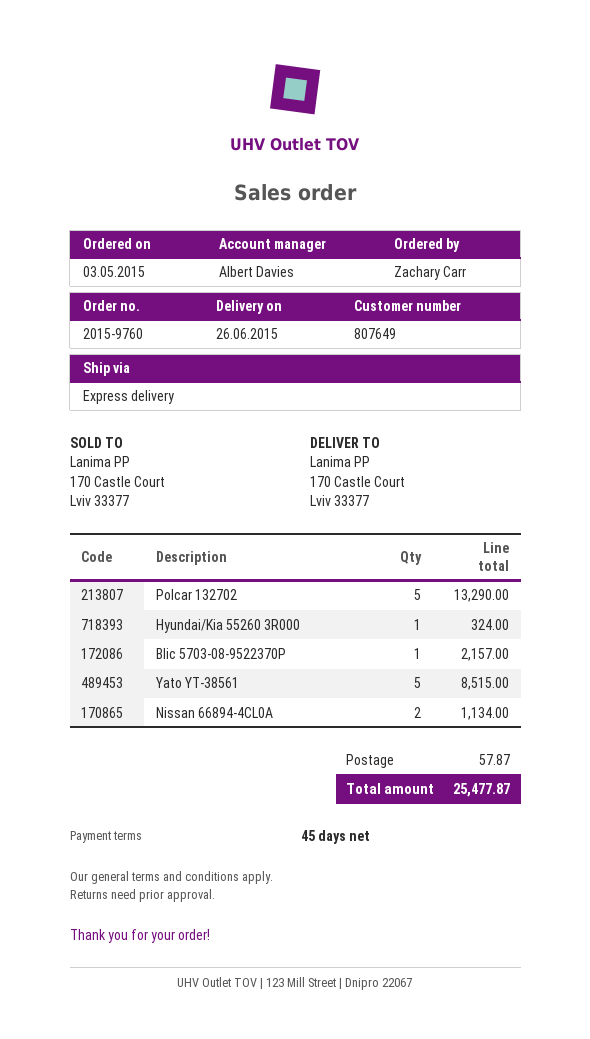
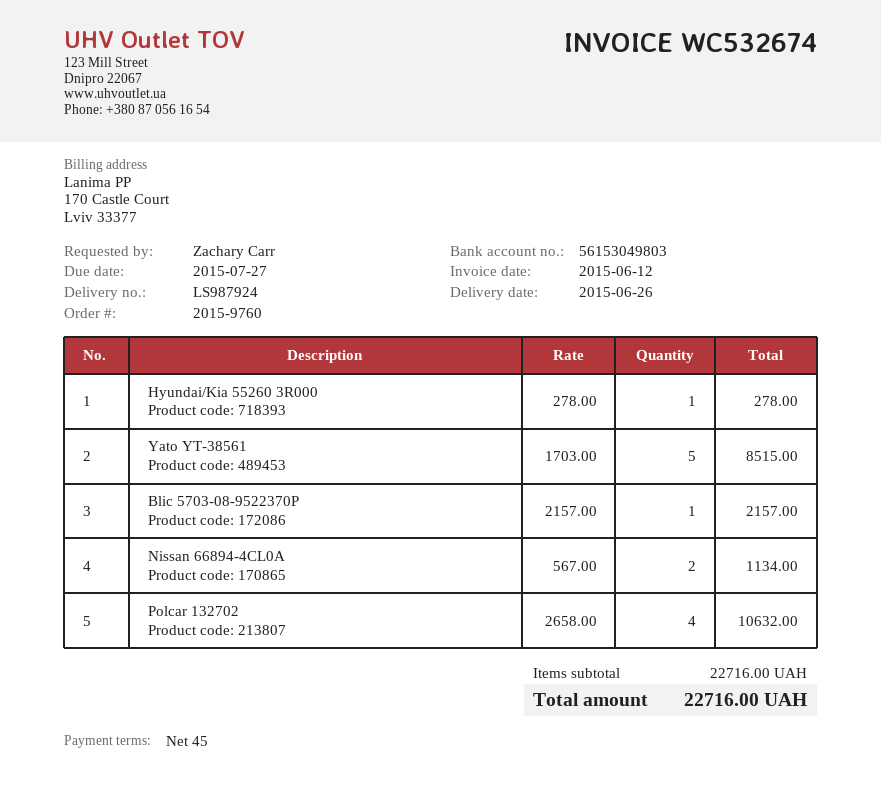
Polcar 132702: 5 for 13290.00 -> 4 for 10632.00
Hyundai/Kia 55260 3R000: 1 for 324.00 -> 1 for 278.00
shipping: 57.87 -> none
total: 25477.87 -> 22716.00

